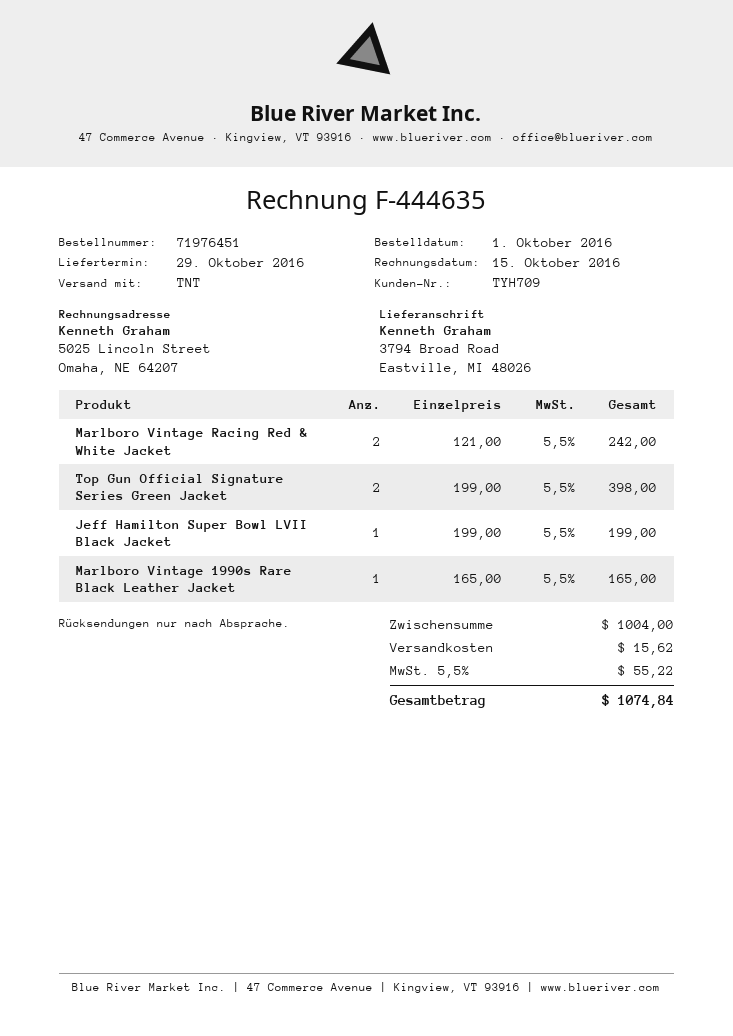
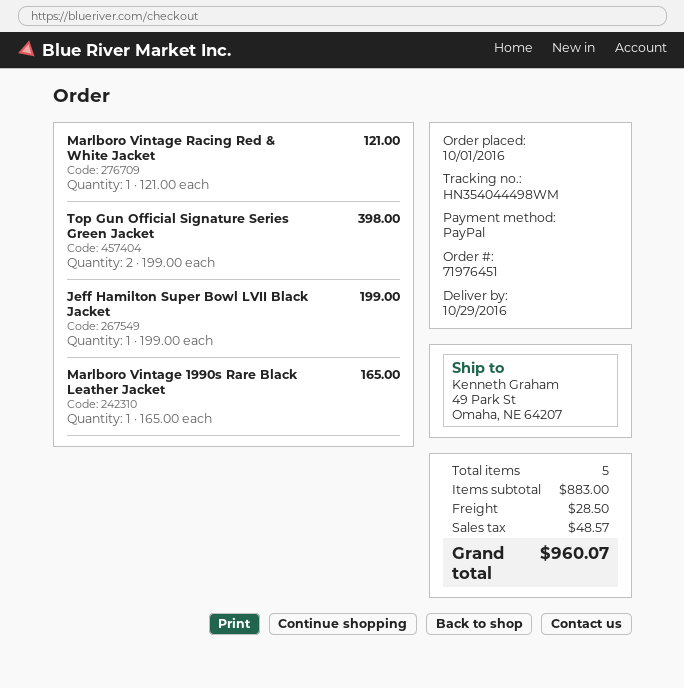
ship to: 3794 Broad Road, Eastville, MI 48026 -> 49 Park St, Omaha, NE 64207
Marlboro Vintage Racing Red & White Jacket: 2 x 121.00 = 242.00 -> 1 x 121.00 = 121.00
subtotal: 1004.00 -> 883.00
shipping: 15.62 -> 28.50
tax: 55.22 -> 48.57
total: 1074.84 -> 960.07

